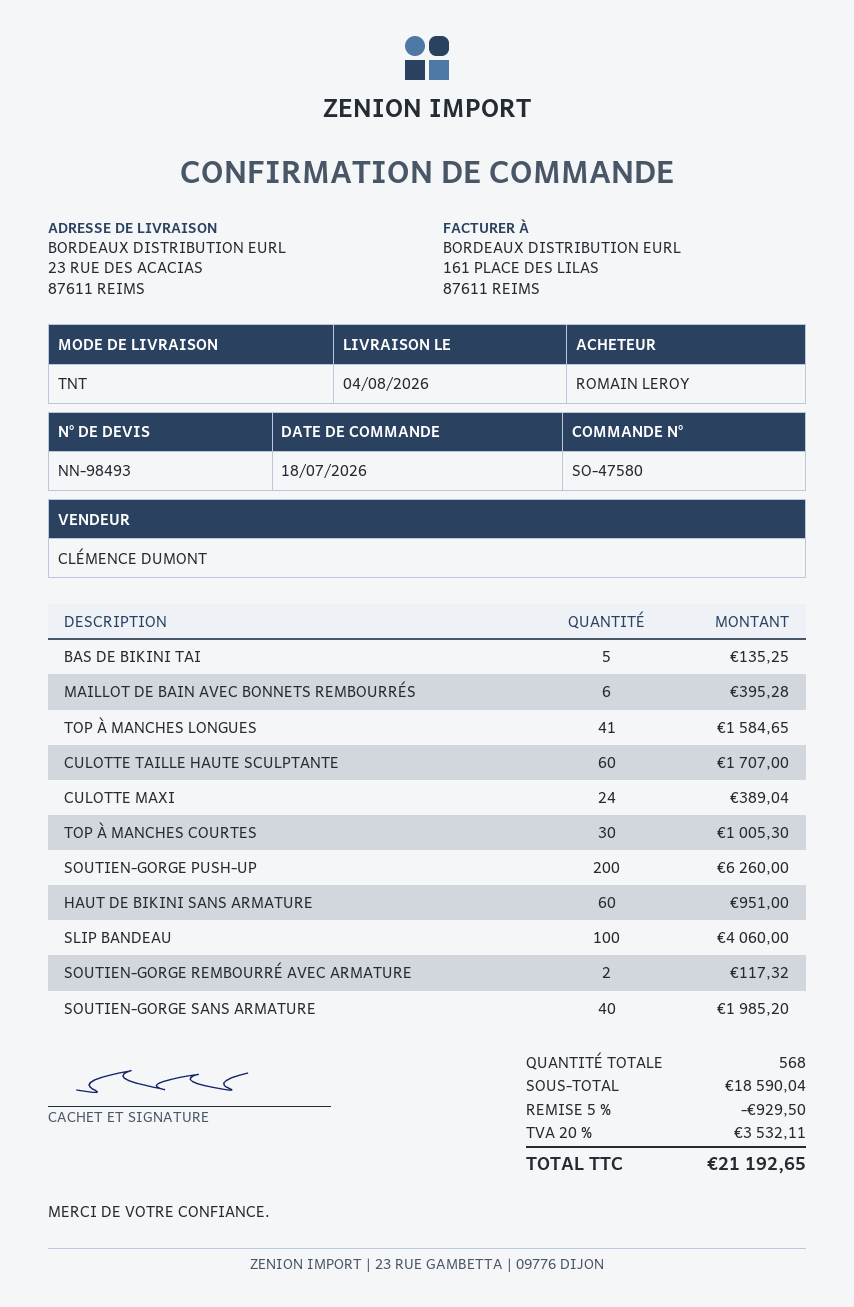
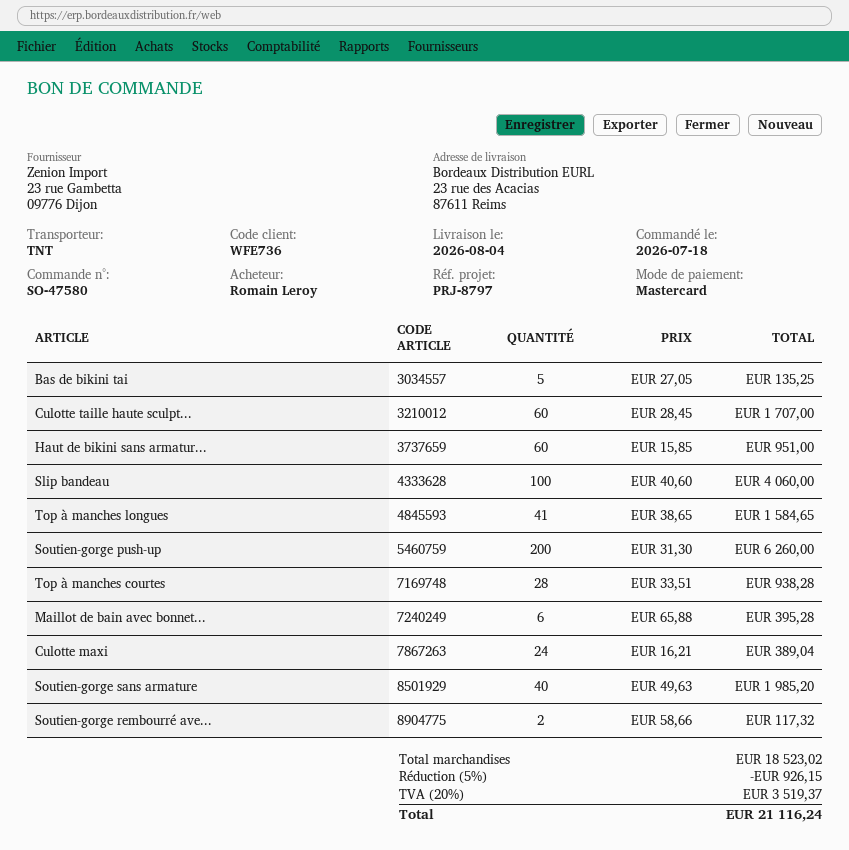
TOP À MANCHES COURTES: 30 for 1005.30 -> 28 for 938.28
subtotal: 18590.04 -> 18523.02
discount: 5% = 929.50 -> 5% = 926.15
tax: 20% = 3532.11 -> 20% = 3519.37
total: 21192.65 -> 21116.24

